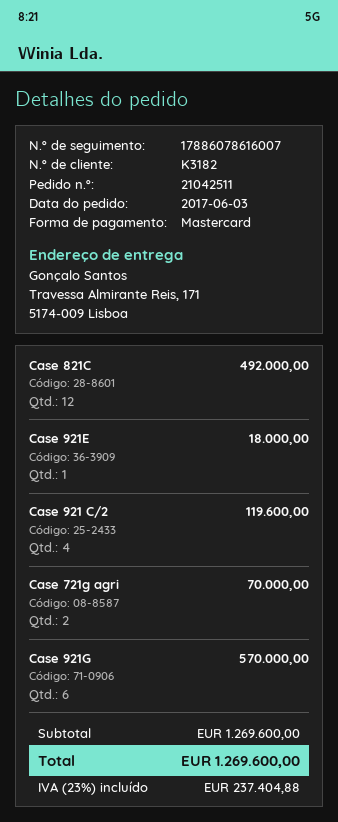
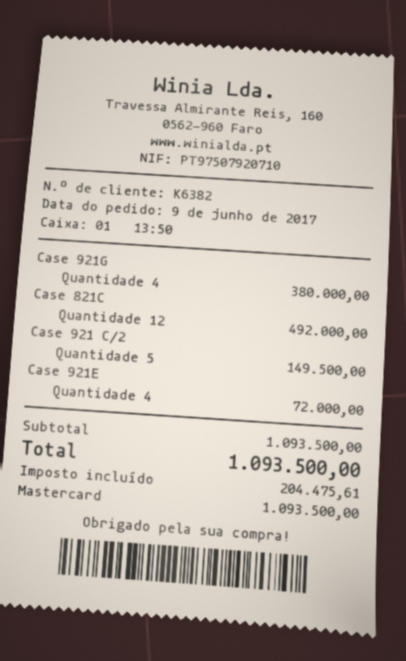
order date: 2017-06-03 -> 2017-06-09
customer number: K3182 -> K6382
Case 921E: 1 for 18000.00 -> 4 for 72000.00
Case 921 C/2: 4 for 119600.00 -> 5 for 149500.00
Case 721g agri: 2 for 70000.00 -> none
Case 921G: 6 for 570000.00 -> 4 for 380000.00
subtotal: 1269600.00 -> 1093500.00
tax: 237404.88 -> 204475.61
total: 1269600.00 -> 1093500.00

